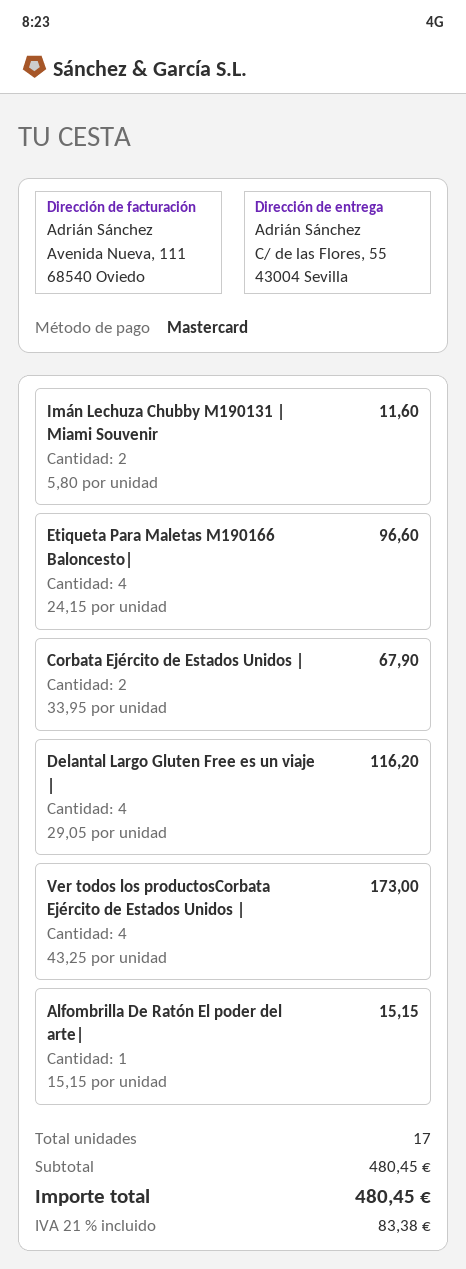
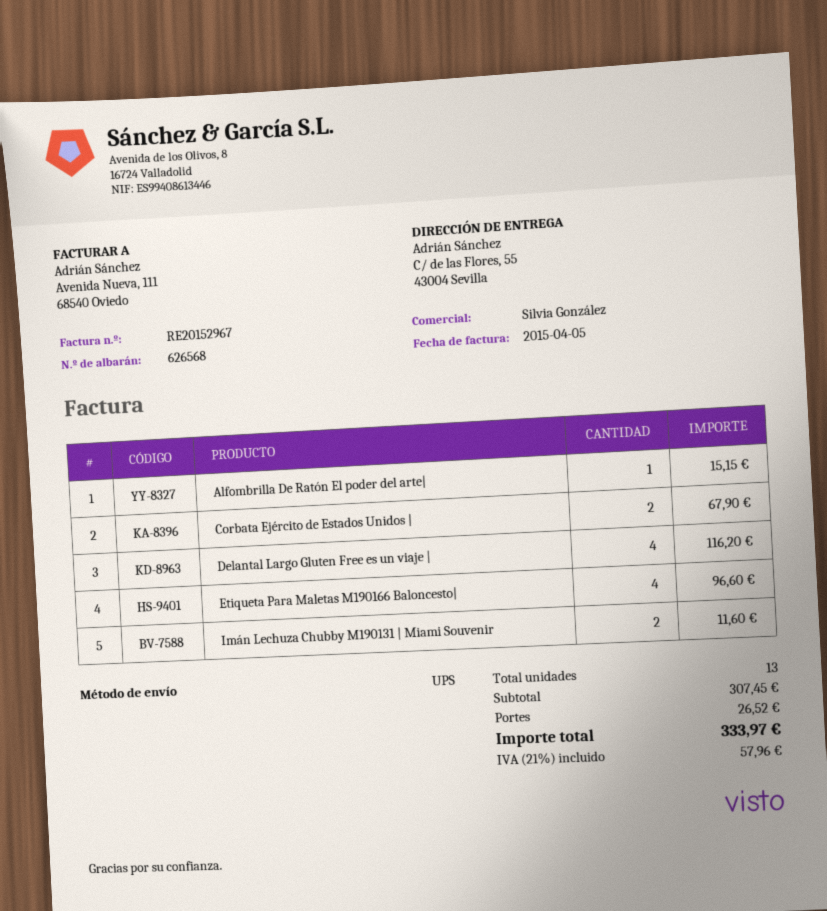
Ver todos los productosCorbata Ejército de Estados Unidos |: 4 for 173.00 -> none
total quantity: 17 -> 13
subtotal: 480.45 -> 307.45
shipping: none -> 26.52
tax: 21% = 83.38 -> 21% = 57.96
total: 480.45 -> 333.97

